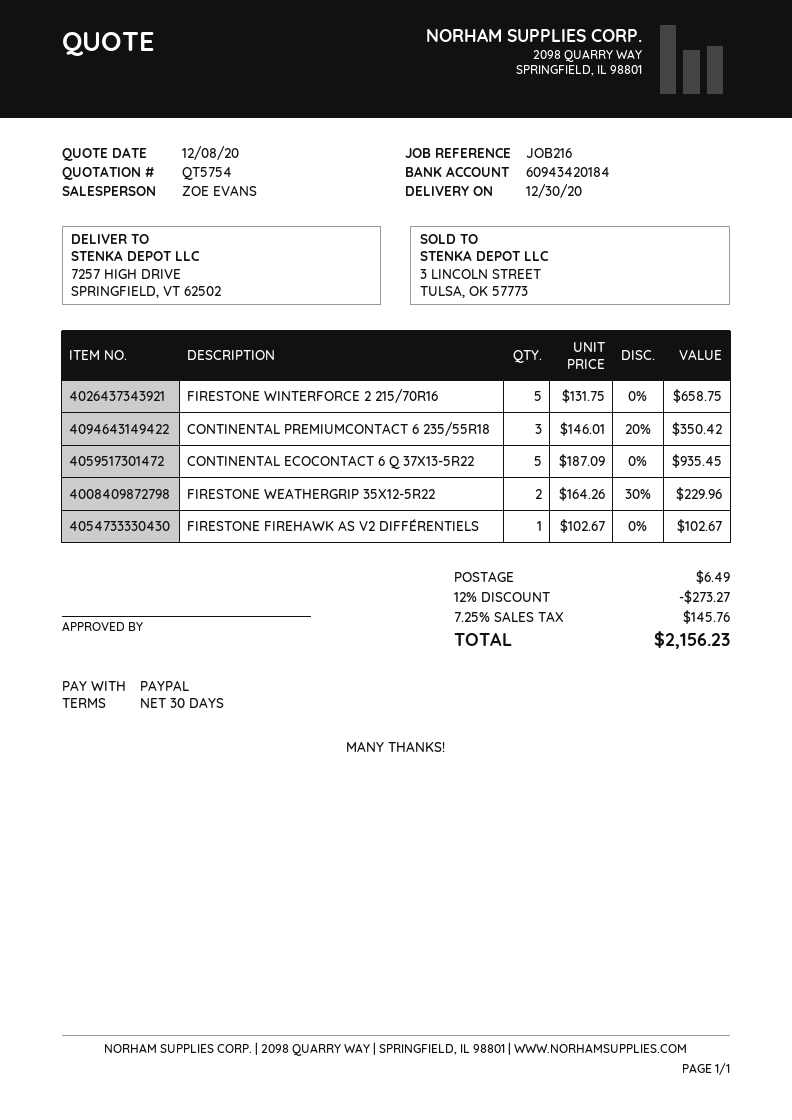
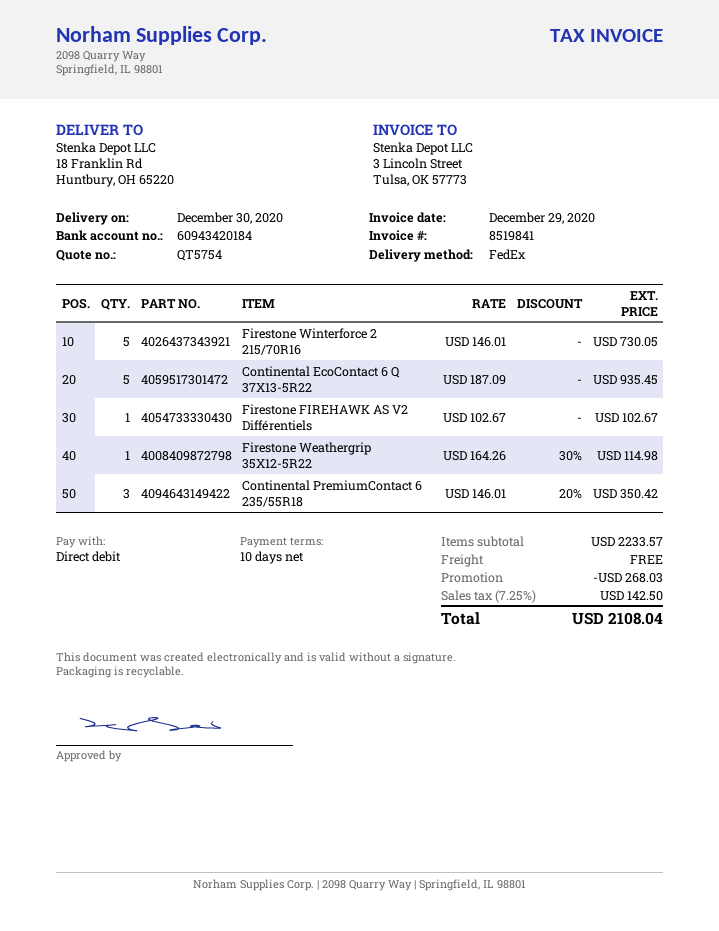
payment terms: 30 days -> 10 days
payment method: PayPal -> direct debit
ship to: 7257 HIGH DRIVE, SPRINGFIELD, VT 62502 -> 18 Franklin Rd, Huntbury, OH 65220
FIRESTONE WINTERFORCE 2 215/70R16: 5 x 131.75 = 658.75 -> 5 x 146.01 = 730.05
FIRESTONE WEATHERGRIP 35X12-5R22: 2 x 164.26 - 30% = 229.96 -> 1 x 164.26 - 30% = 114.98
discount: 273.27 -> 268.03
shipping: 6.49 -> 0.00
tax: 7.25% = 145.76 -> 7.25% = 142.50
total: 2156.23 -> 2108.04

